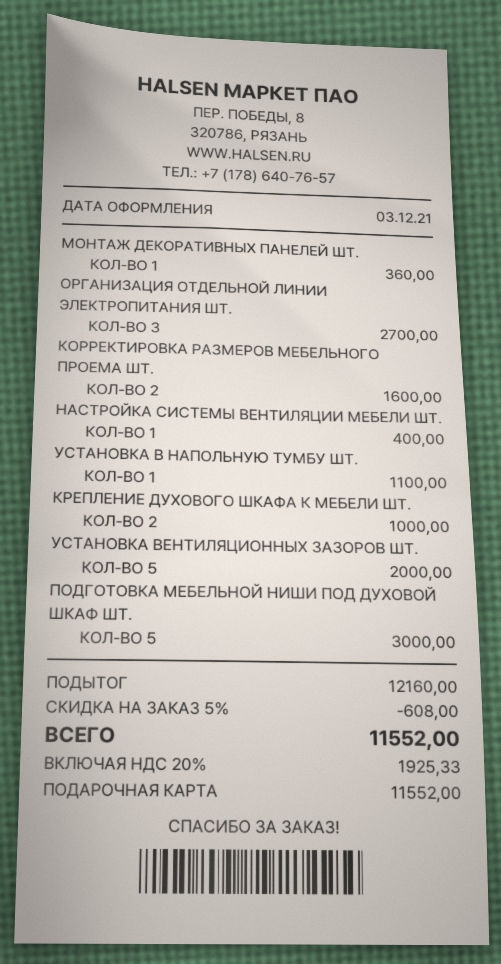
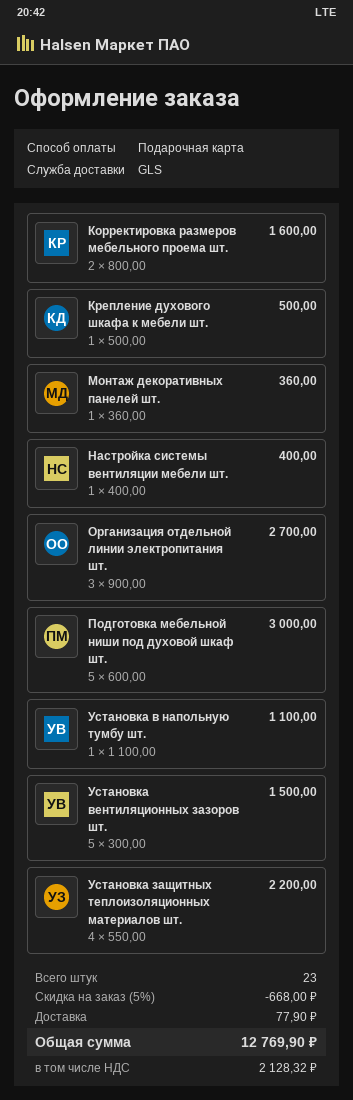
КРЕПЛЕНИЕ ДУХОВОГО ШКАФА К МЕБЕЛИ ШТ.: 2 for 1000.00 -> 1 for 500.00
УСТАНОВКА ВЕНТИЛЯЦИОННЫХ ЗАЗОРОВ ШТ.: 5 for 2000.00 -> 5 for 1500.00
Установка защитных теплоизоляционных материалов шт.: none -> 4 for 2200.00
discount: 5% = 608.00 -> 5% = 668.00
shipping: none -> 77.90
tax: 1925.33 -> 2128.32
total: 11552.00 -> 12769.90

